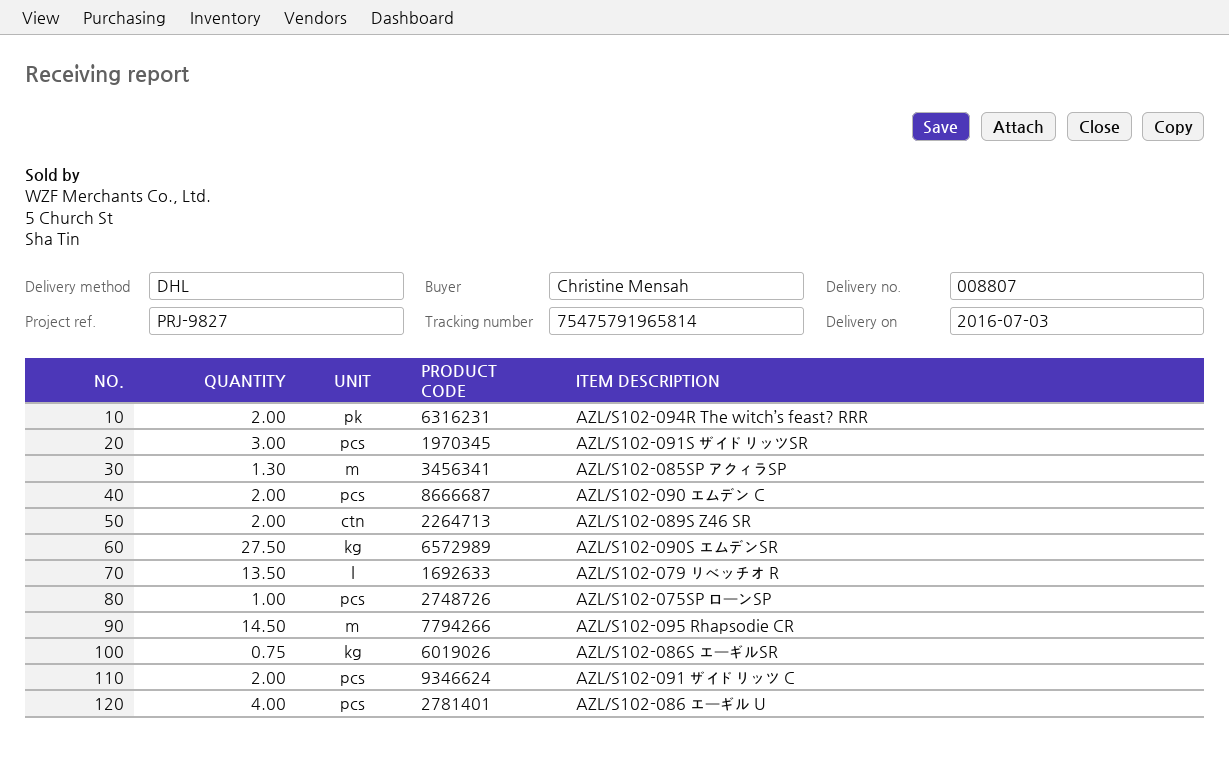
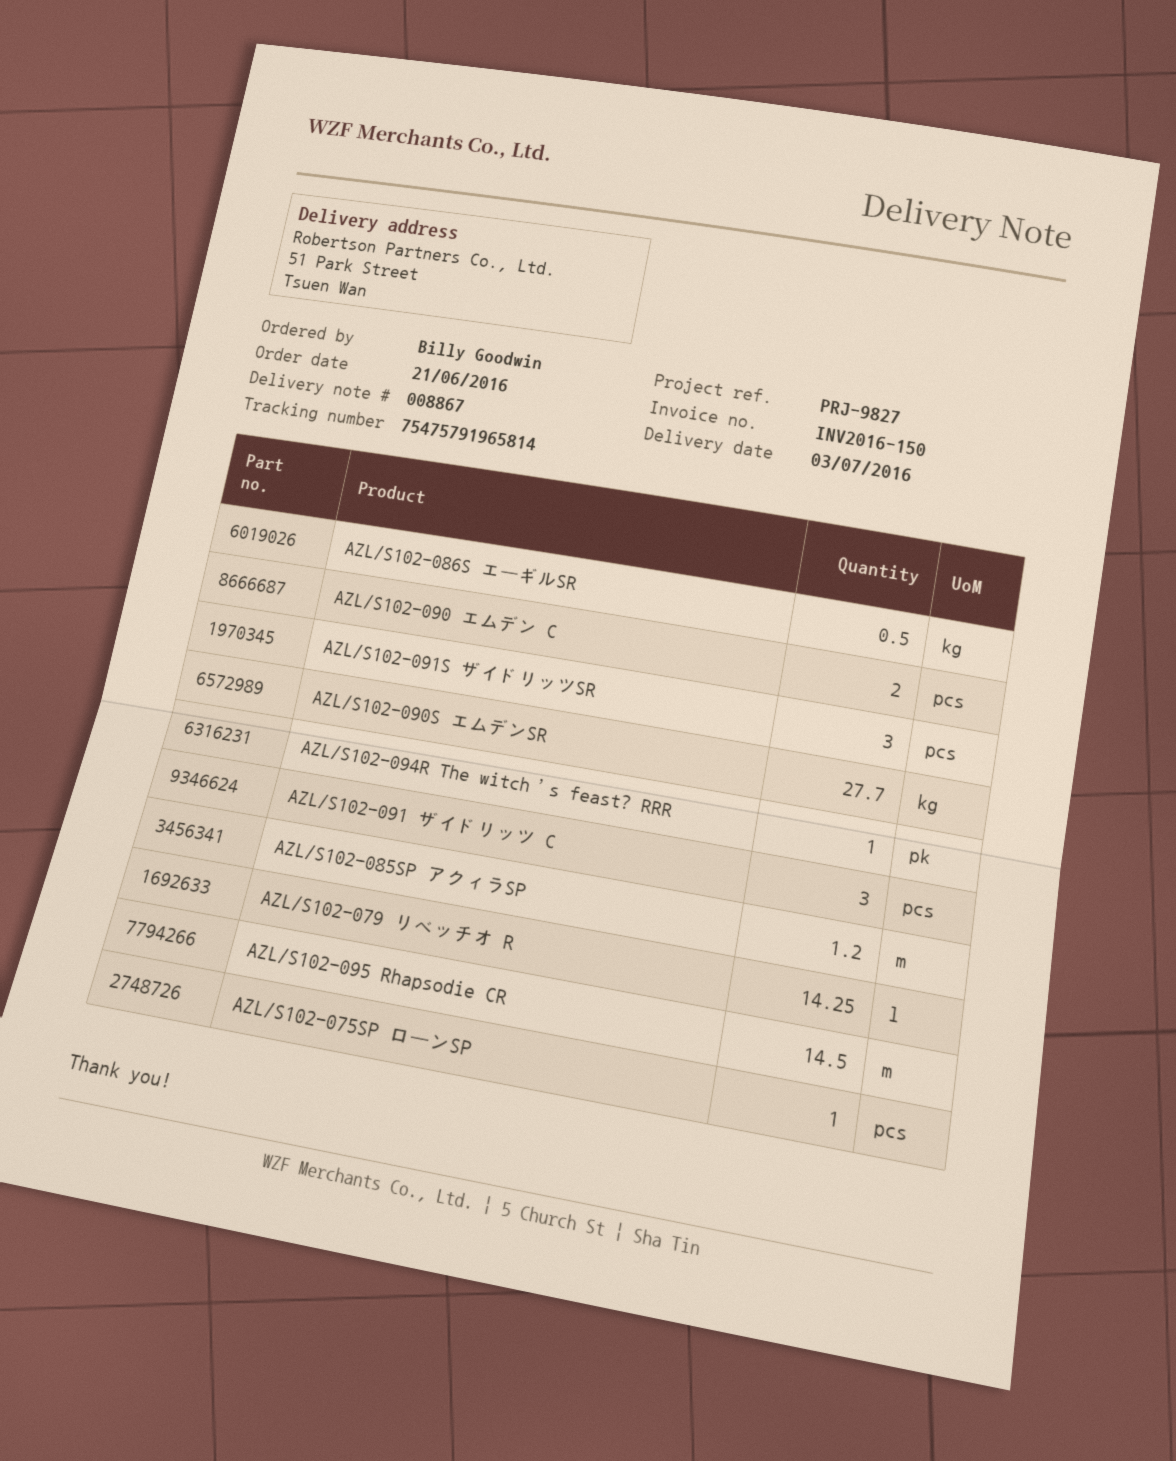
delivery note number: 008807 -> 008867
ordered by: Christine Mensah -> Billy Goodwin
AZL/S102-094R The witch’s feast? RRR: 2 -> 1
AZL/S102-085SP アクィラSP: 1.3 -> 1.2
AZL/S102-089S Z46 SR: 2 -> none
AZL/S102-090S エムデンSR: 27.5 -> 27.7
AZL/S102-079 リベッチオ R: 13.5 -> 14.25
AZL/S102-086S エーギルSR: 0.75 -> 0.5
AZL/S102-091 ザイドリッツ C: 2 -> 3
AZL/S102-086 エーギル U: 4 -> none

